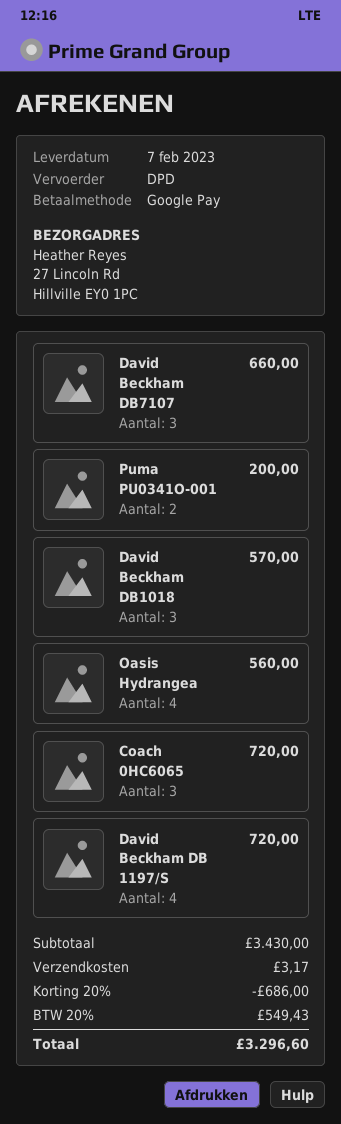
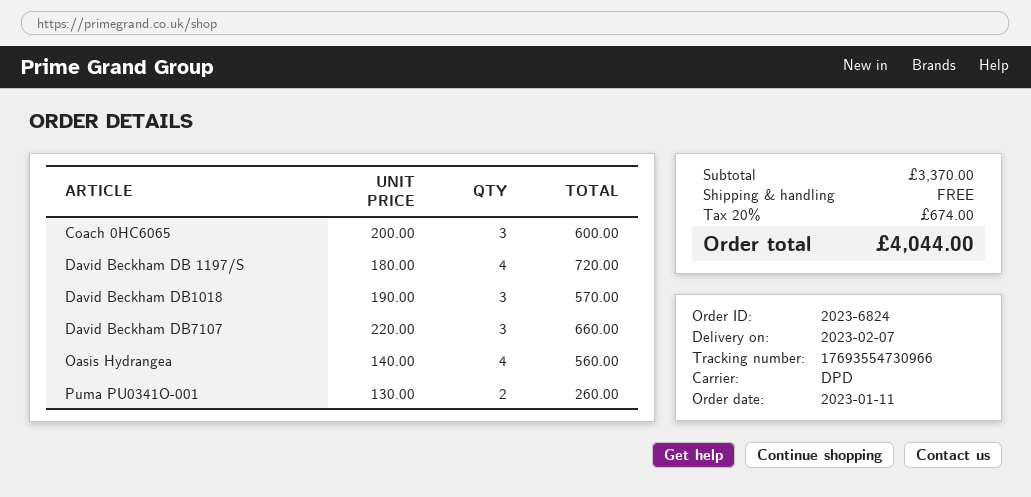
Puma PU0341O-001: 2 for 200.00 -> 2 for 260.00
Coach 0HC6065: 3 for 720.00 -> 3 for 600.00
subtotal: 3430.00 -> 3370.00
discount: 20% = 686.00 -> none
shipping: 3.17 -> 0.00
tax: 20% = 549.43 -> 20% = 674.00
total: 3296.60 -> 4044.00

